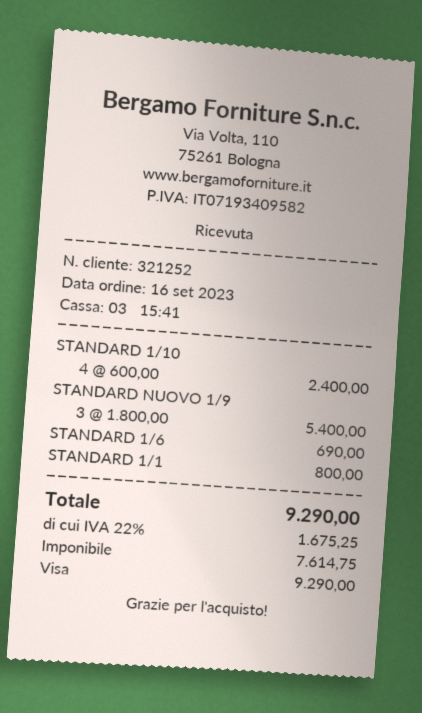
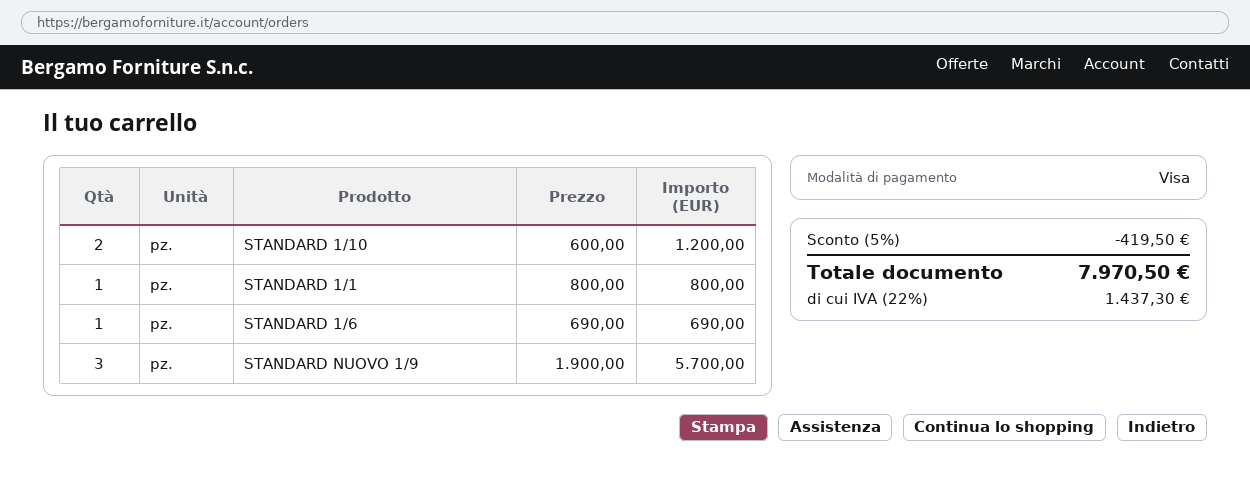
STANDARD 1/10: 4 x 600.00 = 2400.00 -> 2 x 600.00 = 1200.00
STANDARD NUOVO 1/9: 3 x 1800.00 = 5400.00 -> 3 x 1900.00 = 5700.00
discount: none -> 5% = 419.50
tax: 22% = 1675.25 -> 22% = 1437.30
total: 9290.00 -> 7970.50

